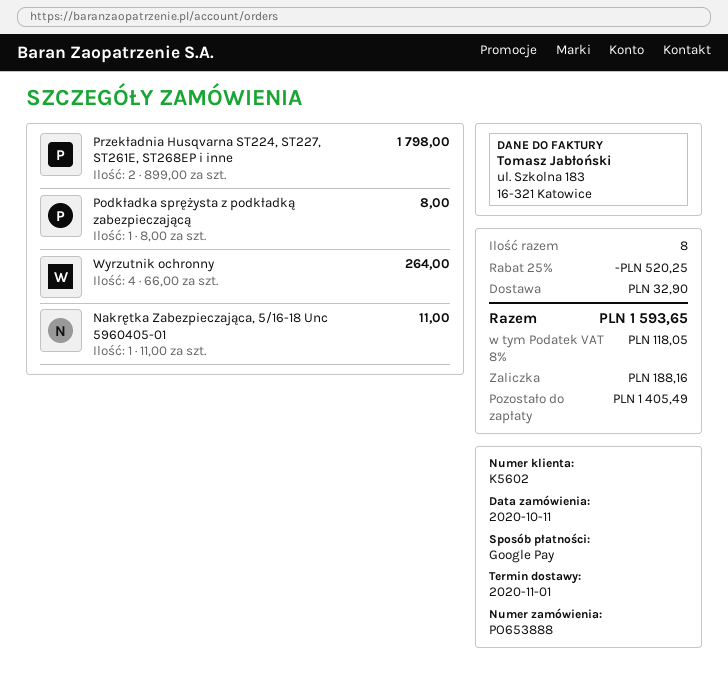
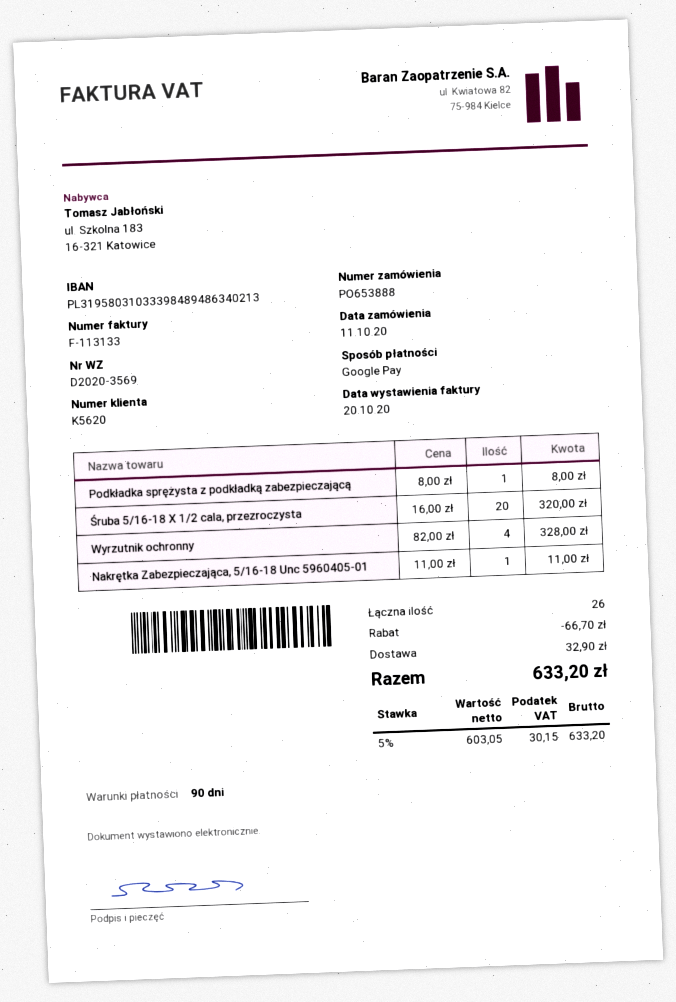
customer number: K5602 -> K5620
Przekładnia Husqvarna ST224, ST227, ST261E, ST268EP i inne: 2 x 899.00 = 1798.00 -> none
Wyrzutnik ochronny: 4 x 66.00 = 264.00 -> 4 x 82.00 = 328.00
Śruba 5/16-18 X 1/2 cala, przezroczysta: none -> 20 x 16.00 = 320.00
total quantity: 8 -> 26
discount: 520.25 -> 66.70
tax: 8% = 118.05 -> 5% = 30.15
total: 1593.65 -> 633.20

